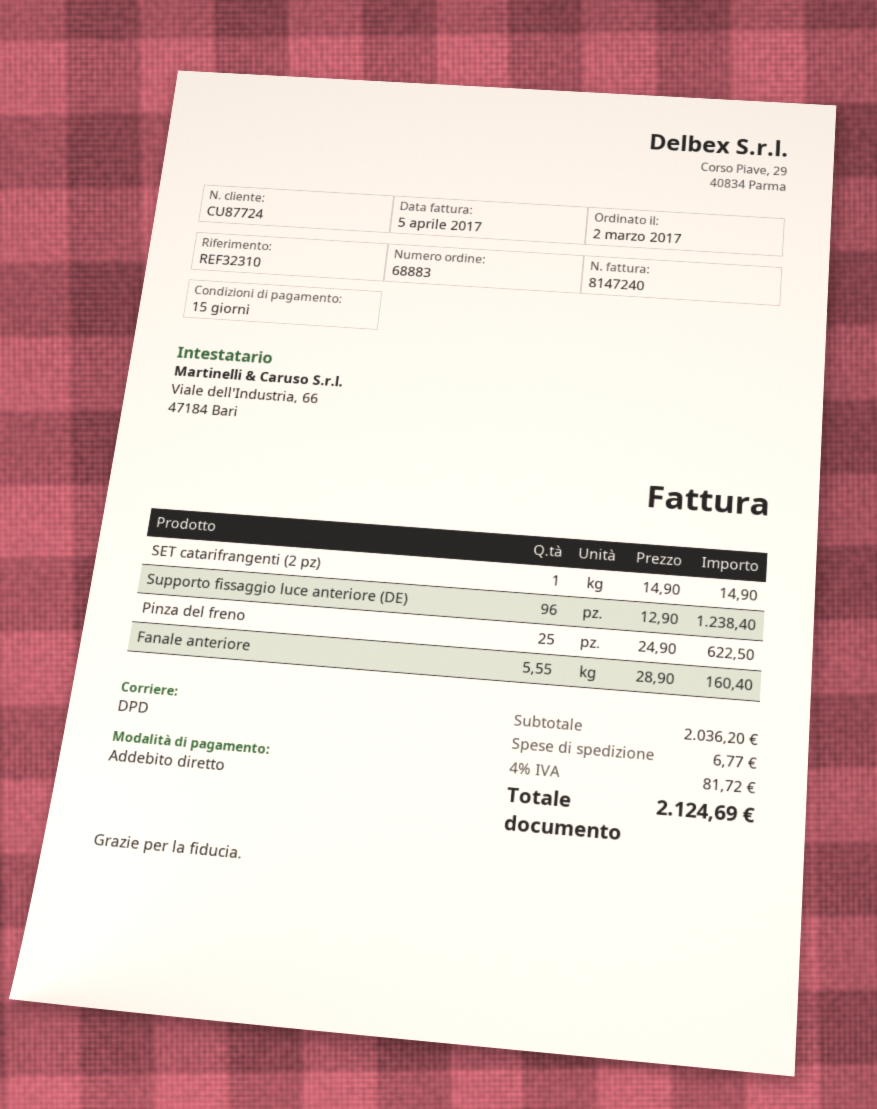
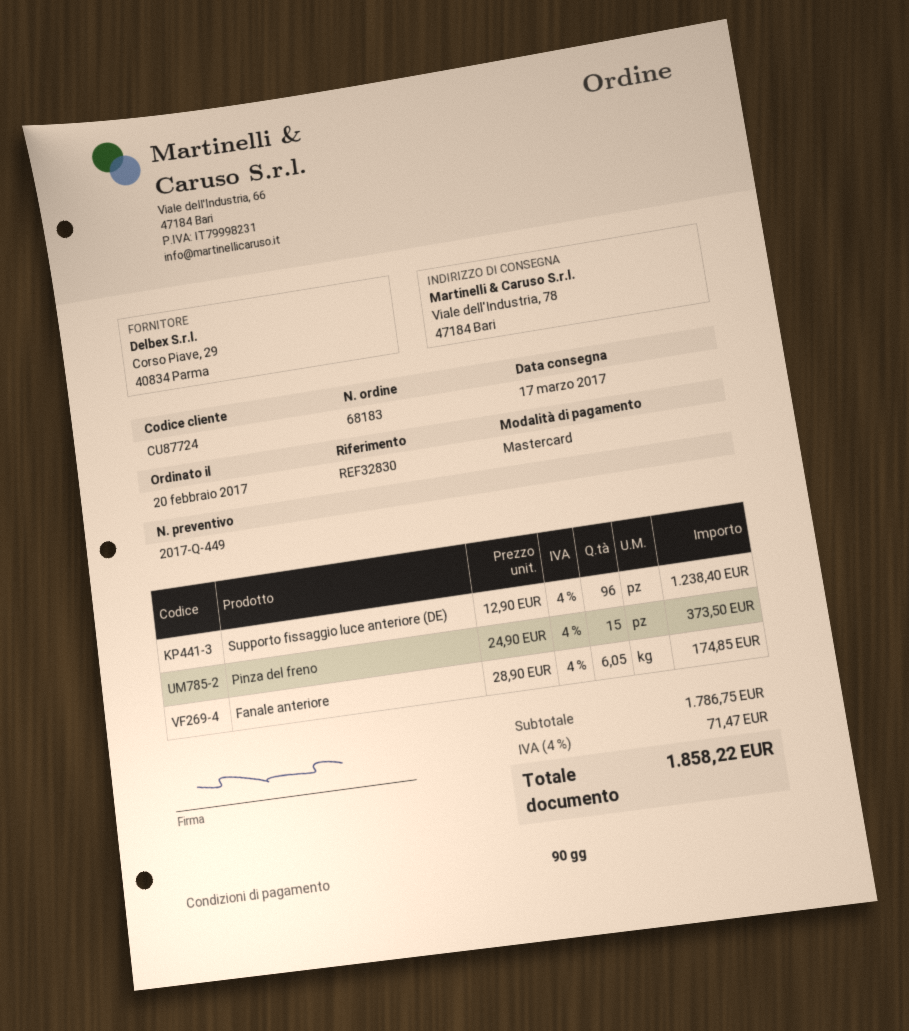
order number: 68883 -> 68183
order date: 2017-03-02 -> 2017-02-20
payment terms: 15 days -> 90 days
reference: REF32310 -> REF32830
payment method: direct debit -> Mastercard
SET catarifrangenti (2 pz): 1 x 14.90 = 14.90 -> none
Pinza del freno: 25 x 24.90 = 622.50 -> 15 x 24.90 = 373.50
Fanale anteriore: 5.55 x 28.90 = 160.40 -> 6.05 x 28.90 = 174.85
subtotal: 2036.20 -> 1786.75
shipping: 6.77 -> none
tax: 4% = 81.72 -> 4% = 71.47
total: 2124.69 -> 1858.22

